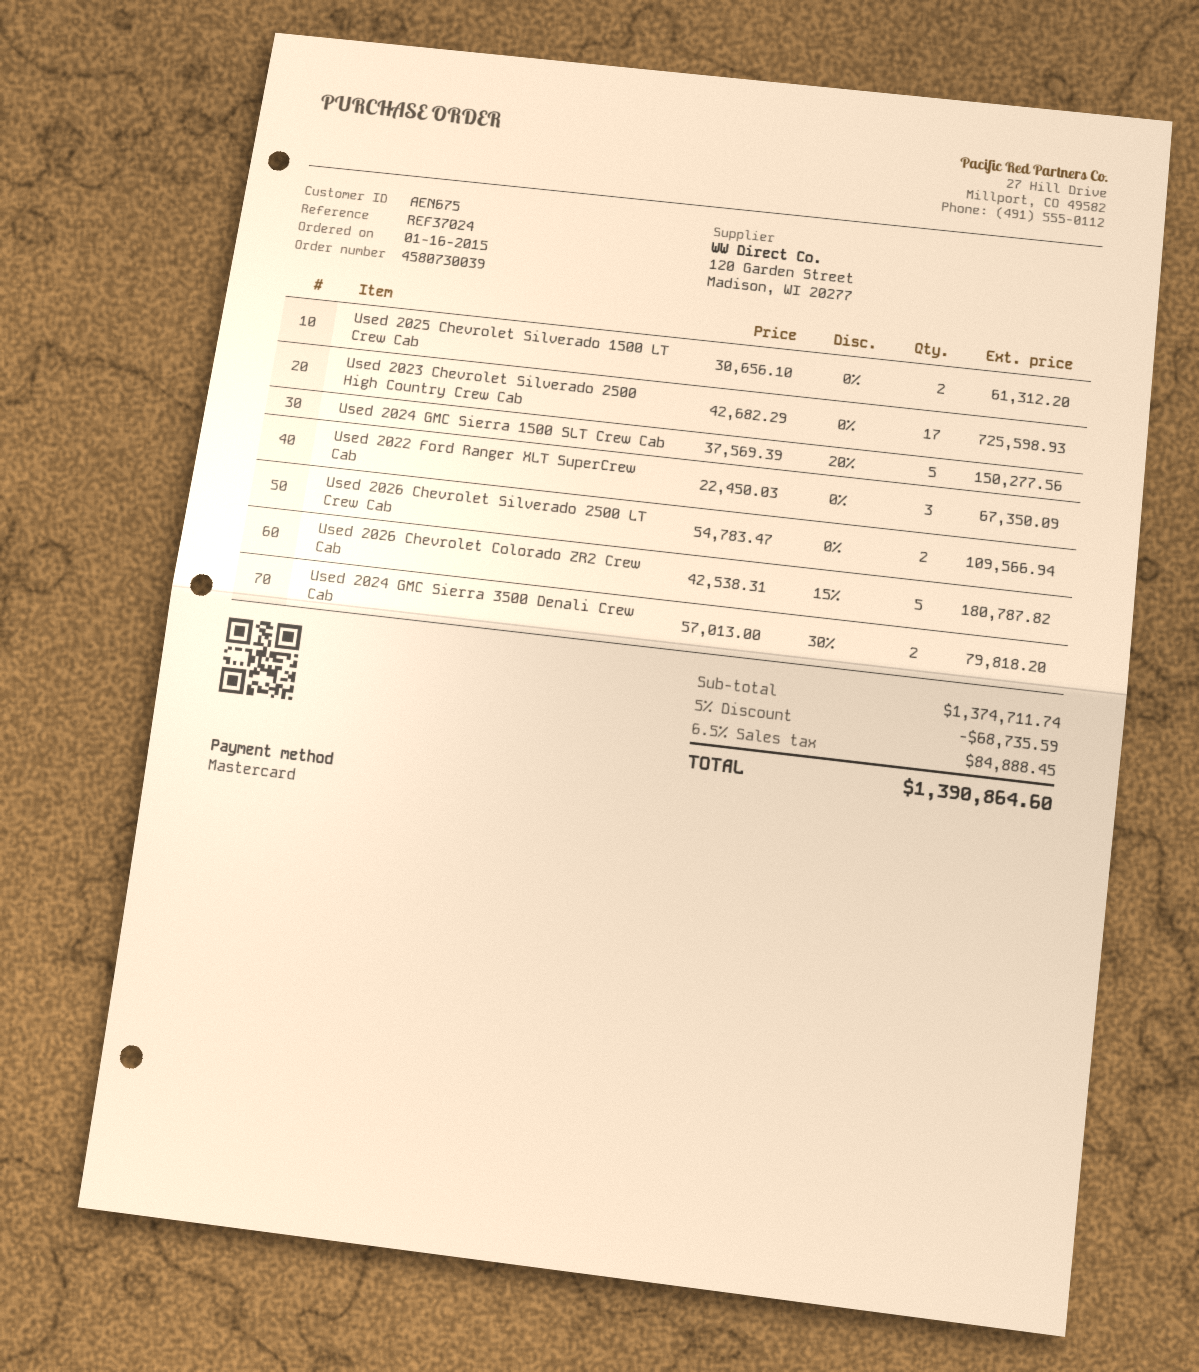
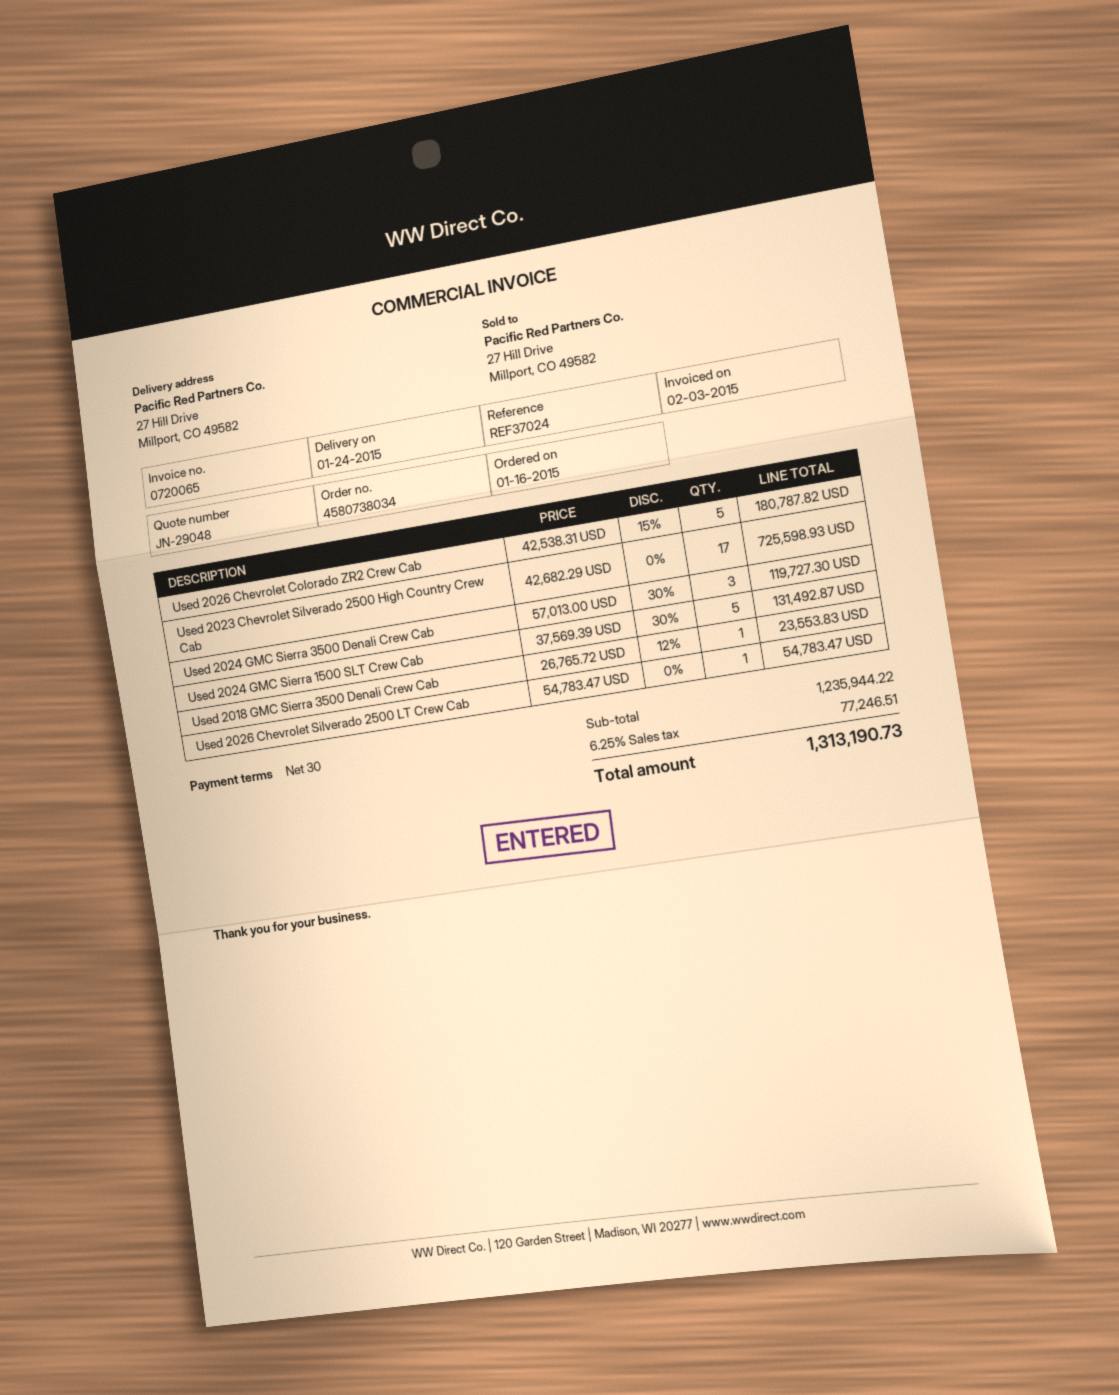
order number: 4580730039 -> 4580738034
Used 2025 Chevrolet Silverado 1500 LT Crew Cab: 2 x 30656.10 = 61312.20 -> none
Used 2024 GMC Sierra 1500 SLT Crew Cab: 5 x 37569.39 - 20% = 150277.56 -> 5 x 37569.39 - 30% = 131492.87
Used 2022 Ford Ranger XLT SuperCrew Cab: 3 x 22450.03 = 67350.09 -> none
Used 2026 Chevrolet Silverado 2500 LT Crew Cab: 2 x 54783.47 = 109566.94 -> 1 x 54783.47 = 54783.47
Used 2024 GMC Sierra 3500 Denali Crew Cab: 2 x 57013.00 - 30% = 79818.20 -> 3 x 57013.00 - 30% = 119727.30
Used 2018 GMC Sierra 3500 Denali Crew Cab: none -> 1 x 26765.72 - 12% = 23553.83
subtotal: 1374711.74 -> 1235944.22
discount: 5% = 68735.59 -> none
tax: 6.5% = 84888.45 -> 6.25% = 77246.51
total: 1390864.60 -> 1313190.73

